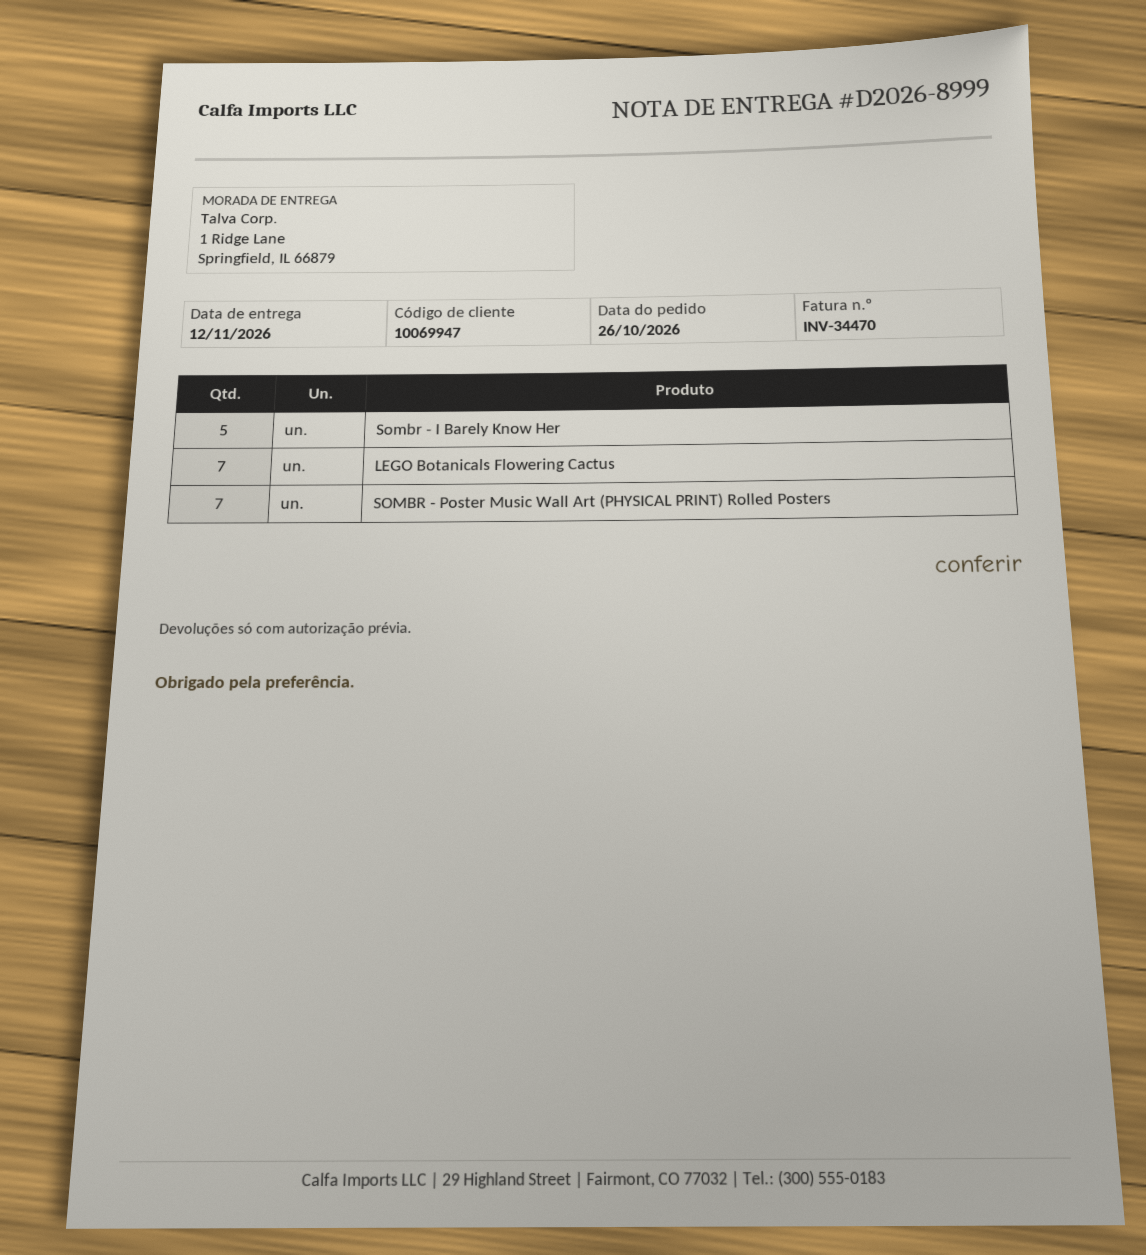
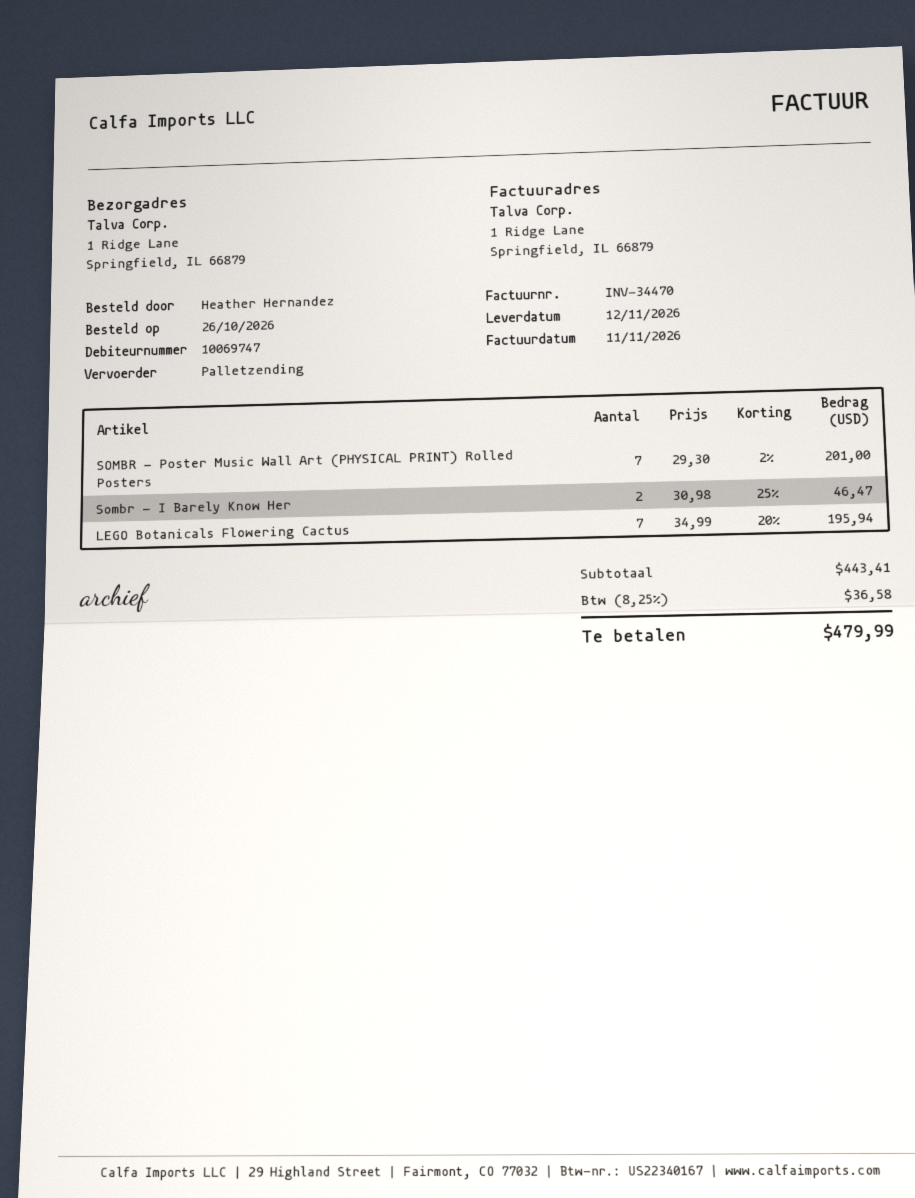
customer number: 10069947 -> 10069747
Sombr - I Barely Know Her: 5 -> 2

